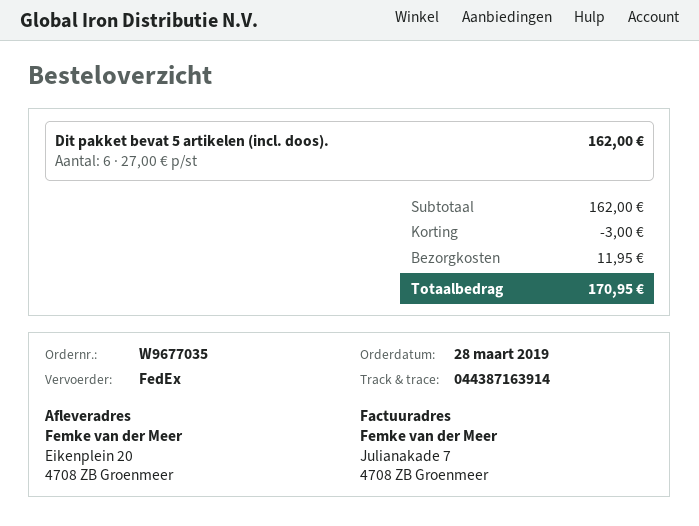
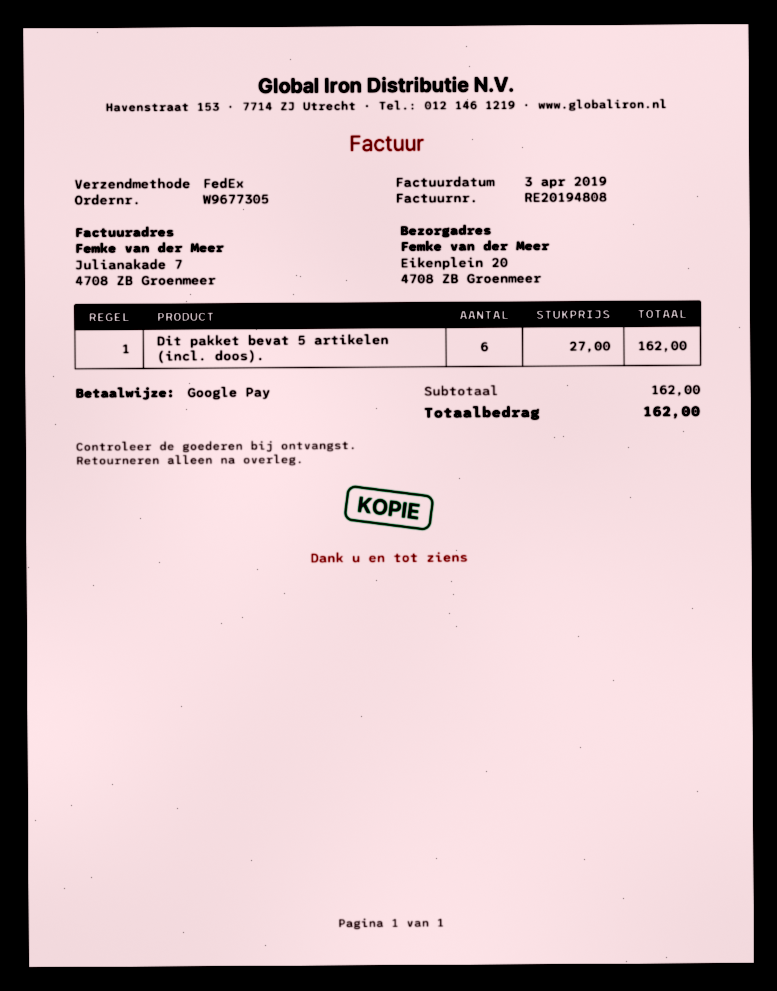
order number: W9677035 -> W9677305
discount: 3.00 -> none
shipping: 11.95 -> none
total: 170.95 -> 162.00

